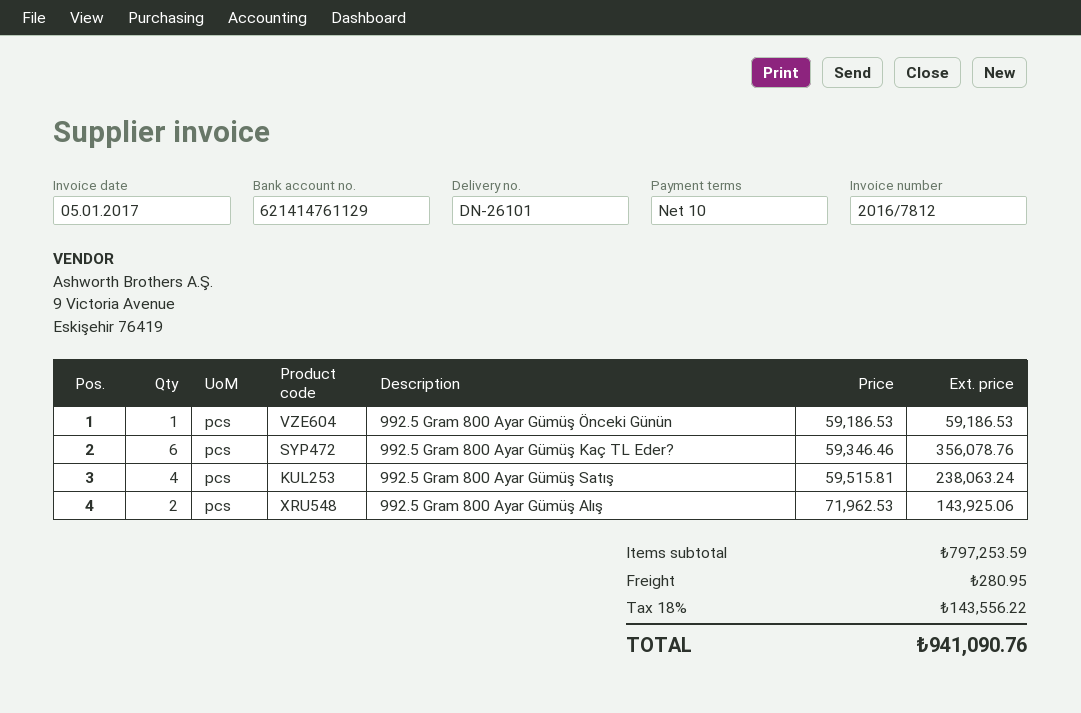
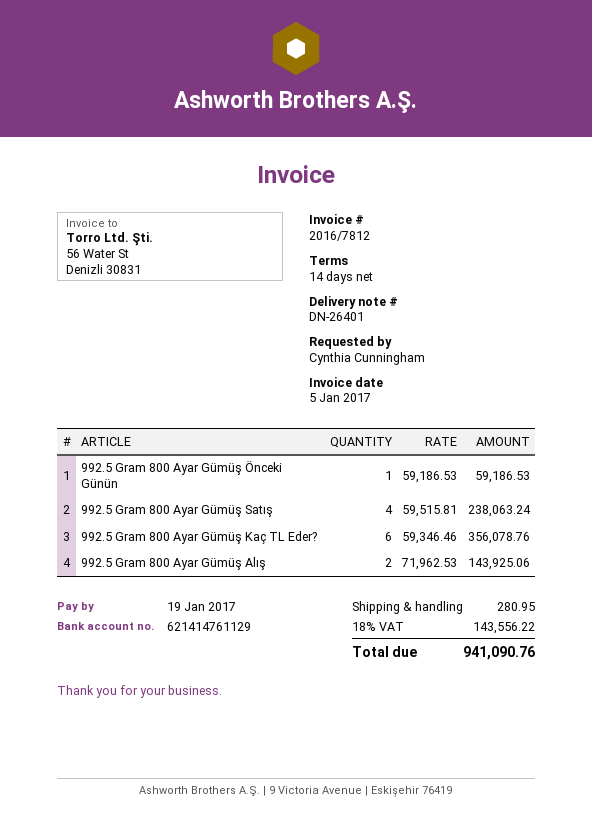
delivery note number: DN-26101 -> DN-26401
payment terms: 10 days -> 14 days

